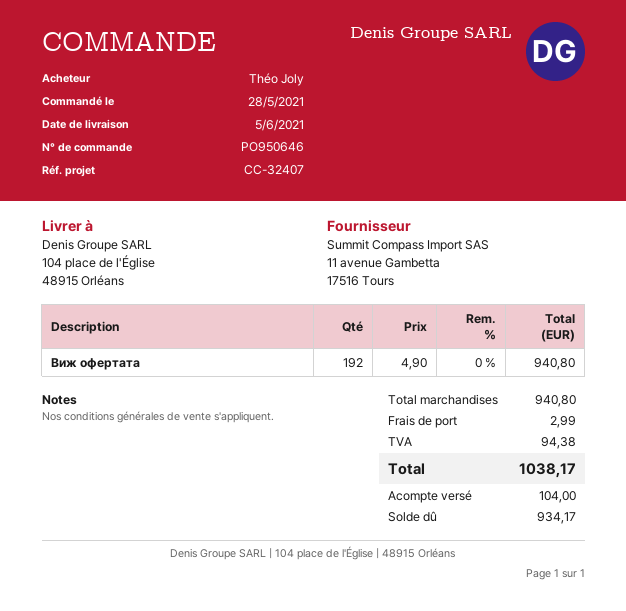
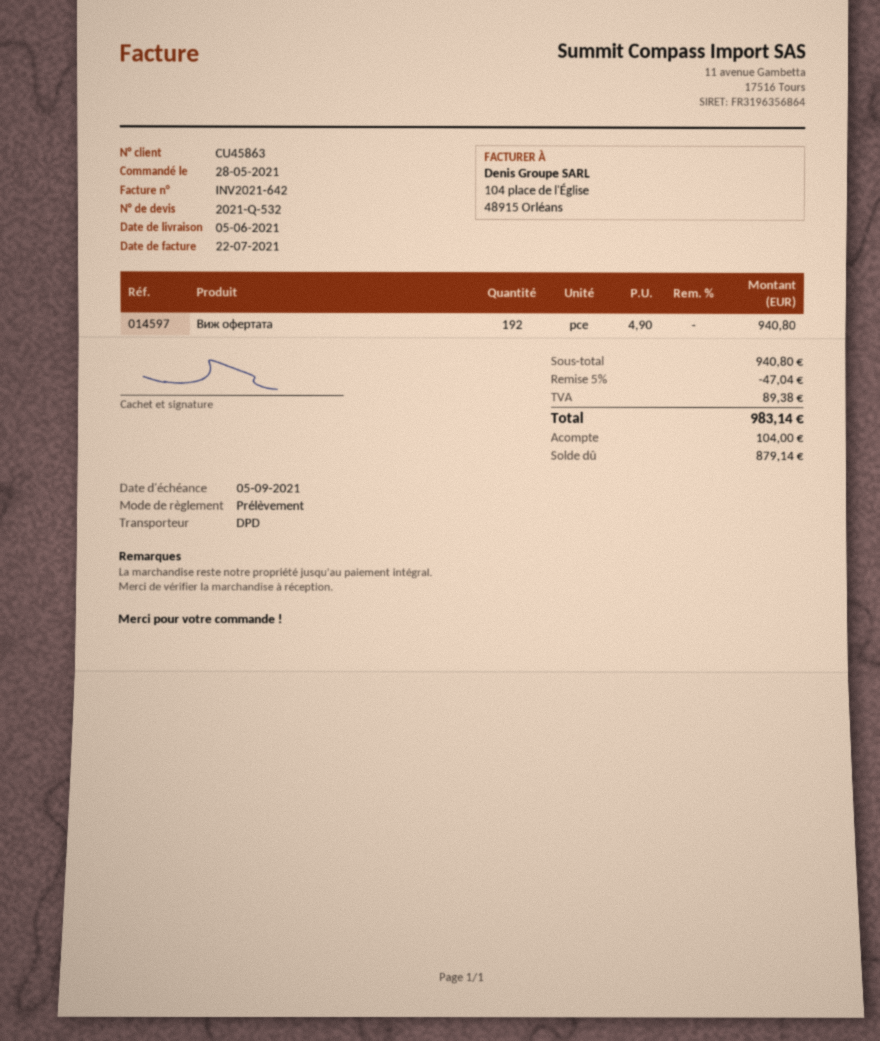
discount: none -> 5% = 47.04
shipping: 2.99 -> none
tax: 94.38 -> 89.38
total: 1038.17 -> 983.14
balance: 934.17 -> 879.14

